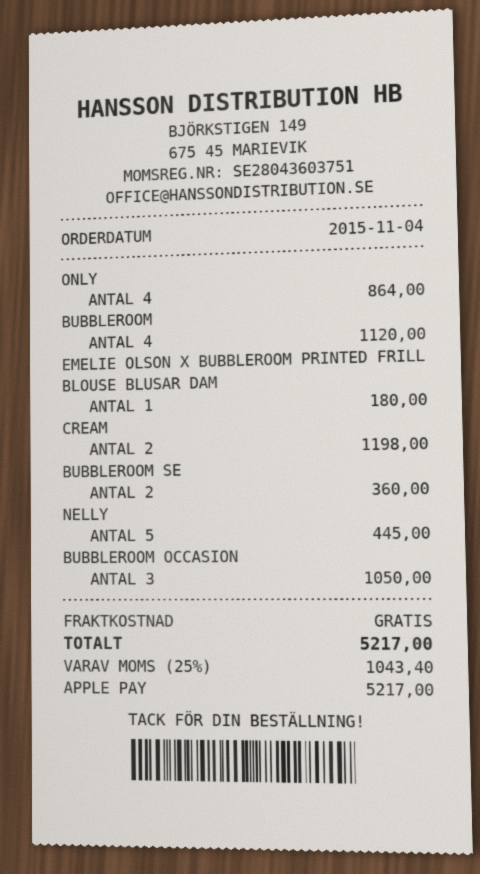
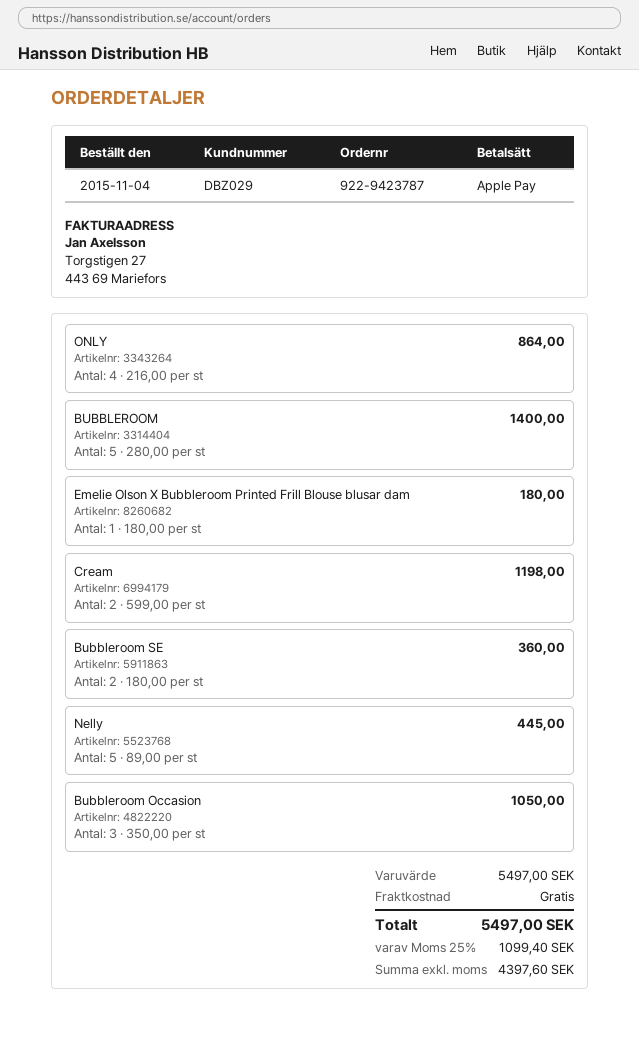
BUBBLEROOM: 4 for 1120.00 -> 5 for 1400.00
tax: 25% = 1043.40 -> 25% = 1099.40
total: 5217.00 -> 5497.00

